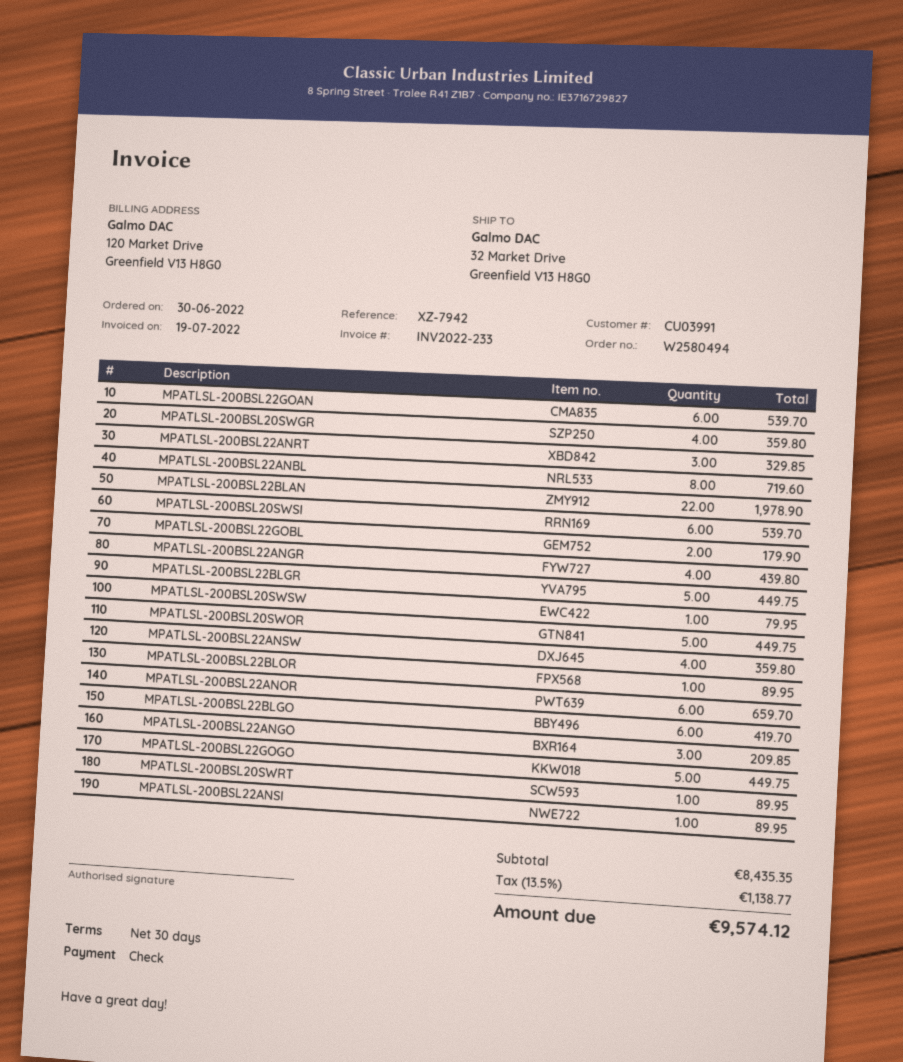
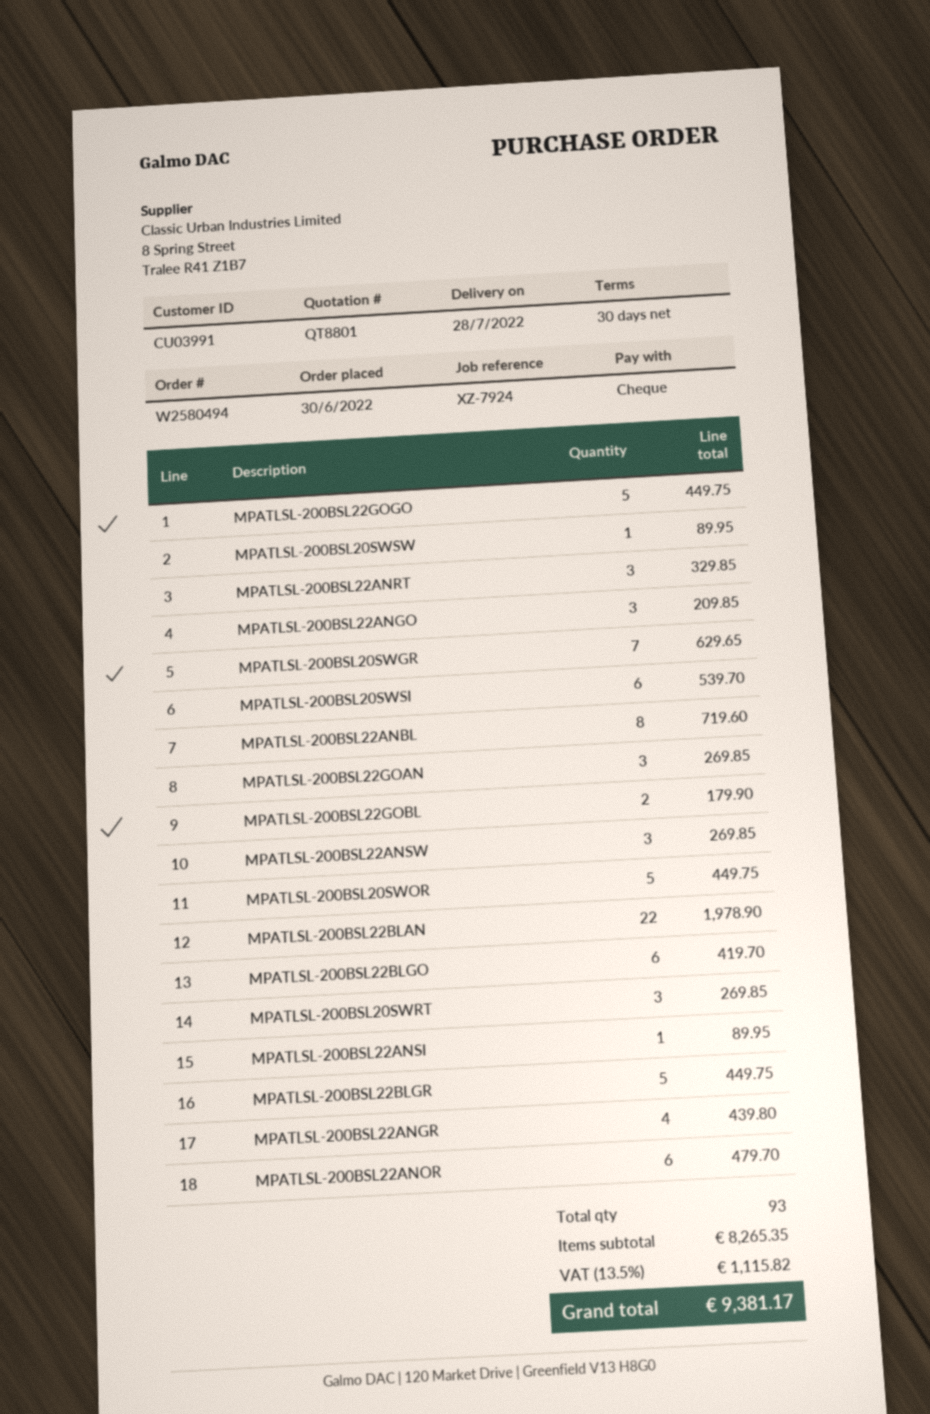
reference: XZ-7942 -> XZ-7924
MPATLSL-200BSL22GOAN: 6 for 539.70 -> 3 for 269.85
MPATLSL-200BSL20SWGR: 4 for 359.80 -> 7 for 629.65
MPATLSL-200BSL20SWSW: 1 for 79.95 -> 1 for 89.95
MPATLSL-200BSL22ANSW: 4 for 359.80 -> 3 for 269.85
MPATLSL-200BSL22BLOR: 1 for 89.95 -> none
MPATLSL-200BSL22ANOR: 6 for 659.70 -> 6 for 479.70
MPATLSL-200BSL20SWRT: 1 for 89.95 -> 3 for 269.85
subtotal: 8435.35 -> 8265.35
tax: 13.5% = 1138.77 -> 13.5% = 1115.82
total: 9574.12 -> 9381.17

